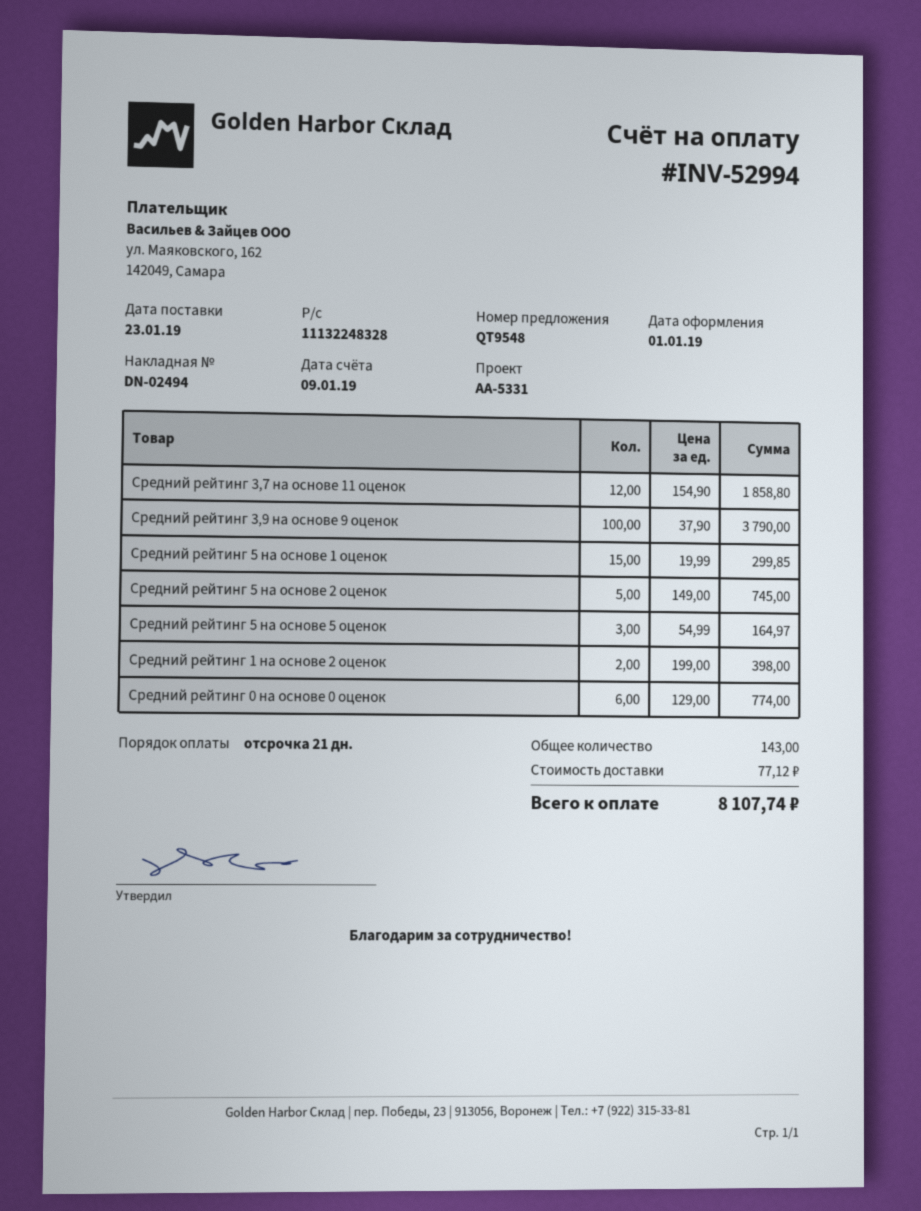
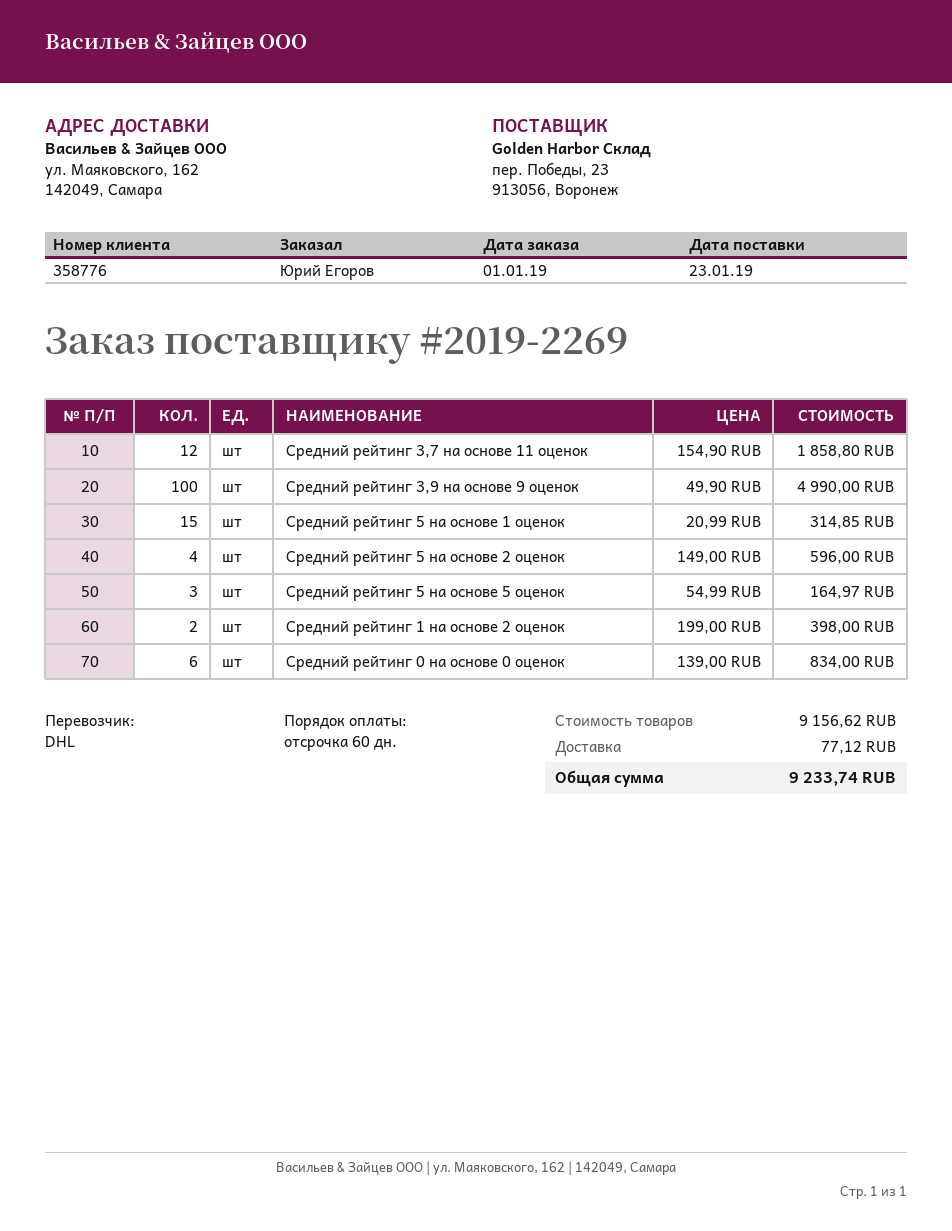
payment terms: 21 days -> 60 days
Средний рейтинг 3,9 на основе 9 оценок: 100 x 37.90 = 3790.00 -> 100 x 49.90 = 4990.00
Средний рейтинг 5 на основе 1 оценок: 15 x 19.99 = 299.85 -> 15 x 20.99 = 314.85
Средний рейтинг 5 на основе 2 оценок: 5 x 149.00 = 745.00 -> 4 x 149.00 = 596.00
Средний рейтинг 0 на основе 0 оценок: 6 x 129.00 = 774.00 -> 6 x 139.00 = 834.00
total: 8107.74 -> 9233.74

